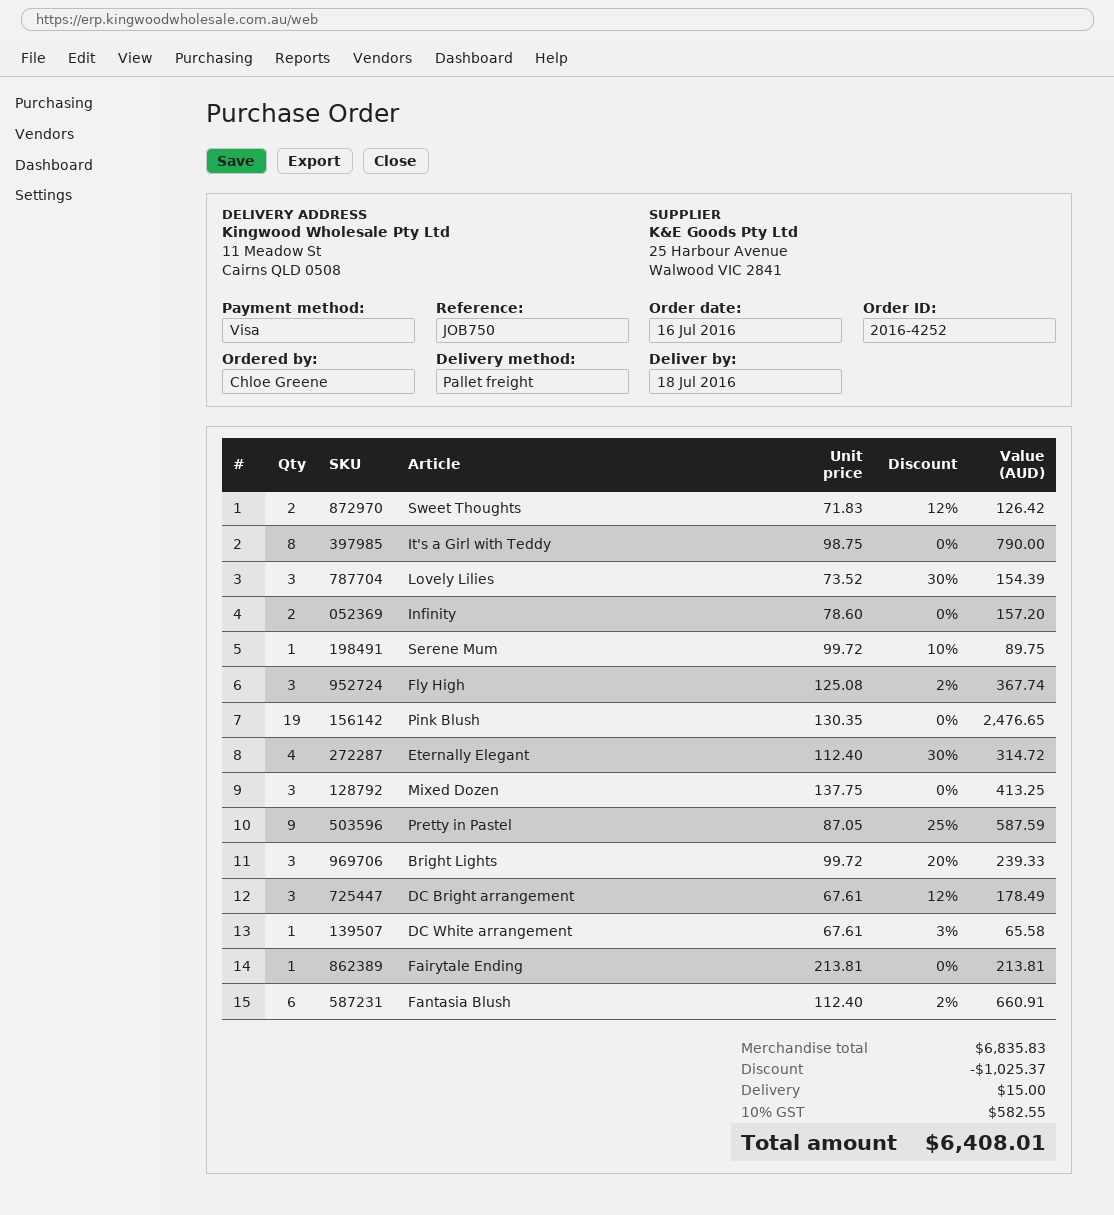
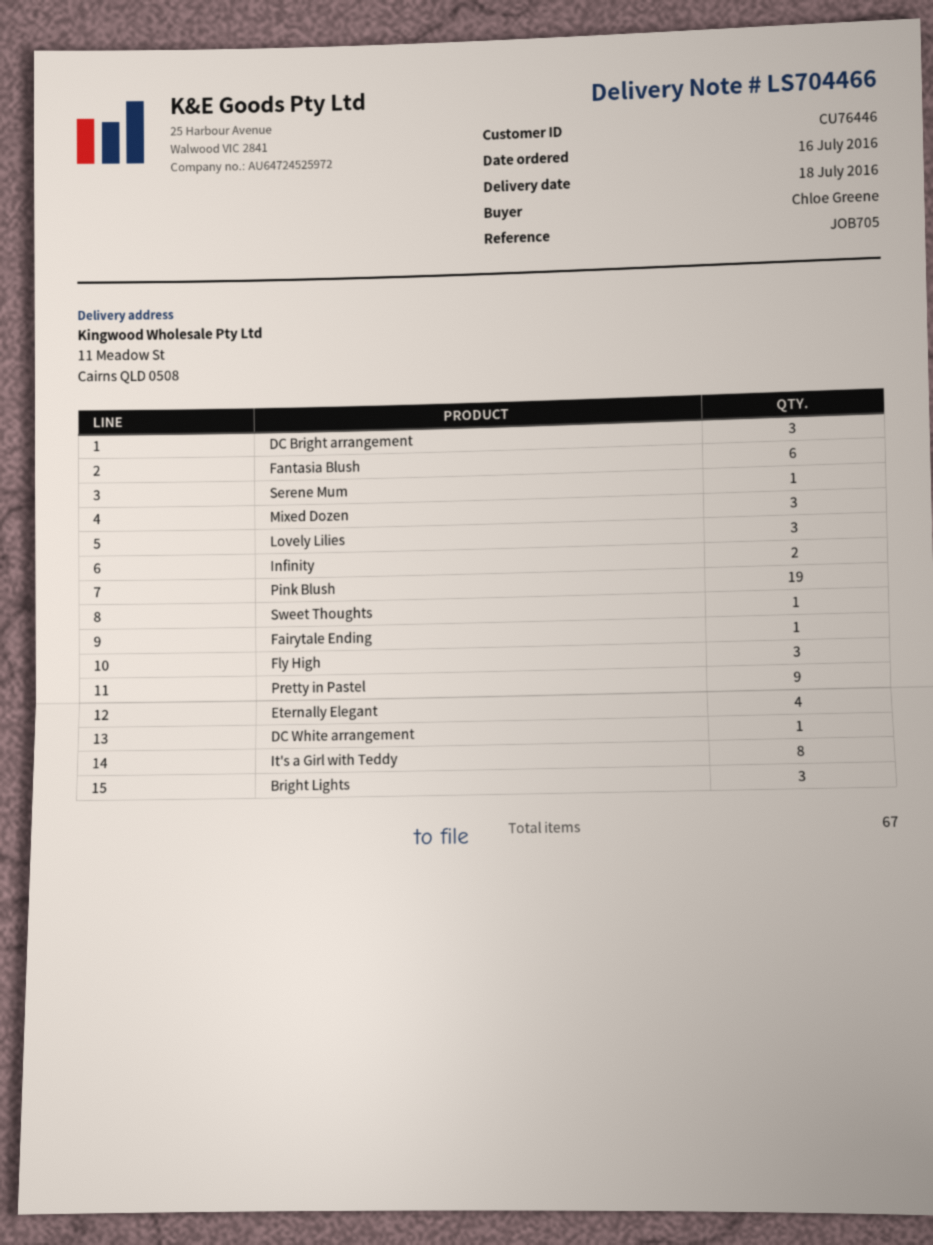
reference: JOB750 -> JOB705
Sweet Thoughts: 2 -> 1

